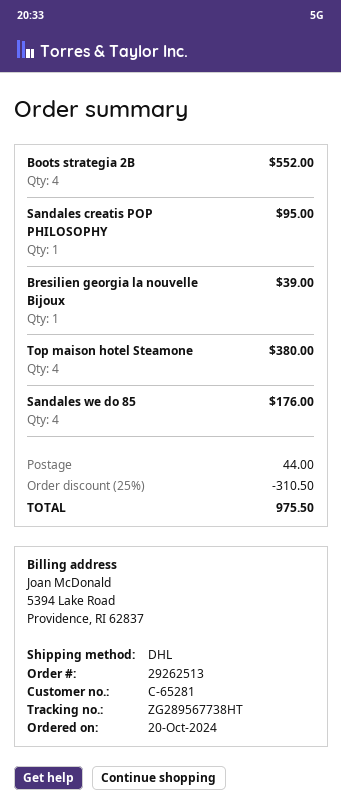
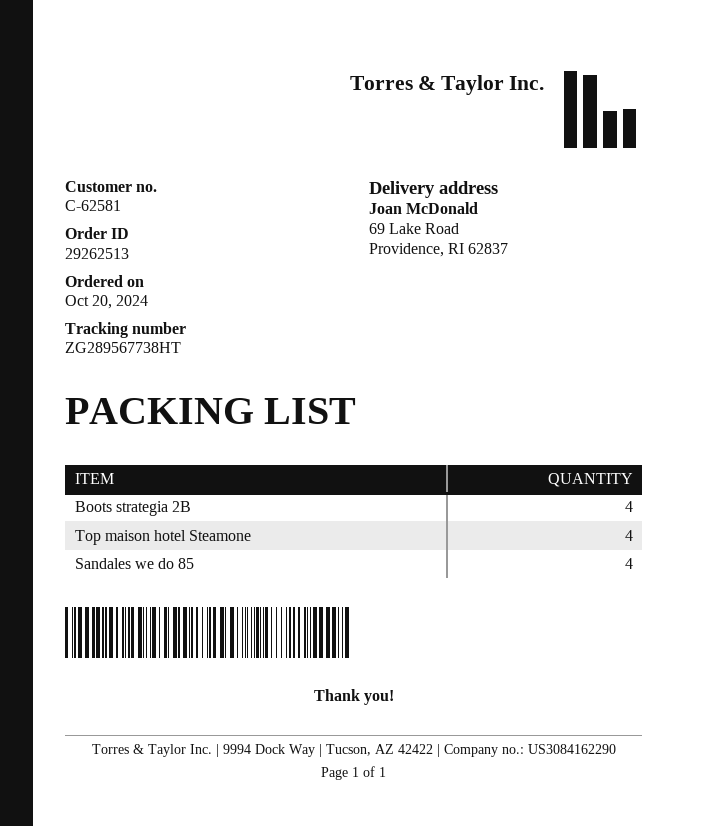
customer number: C-65281 -> C-62581
Sandales creatis POP PHILOSOPHY: 1 -> none
Bresilien georgia la nouvelle Bijoux: 1 -> none

